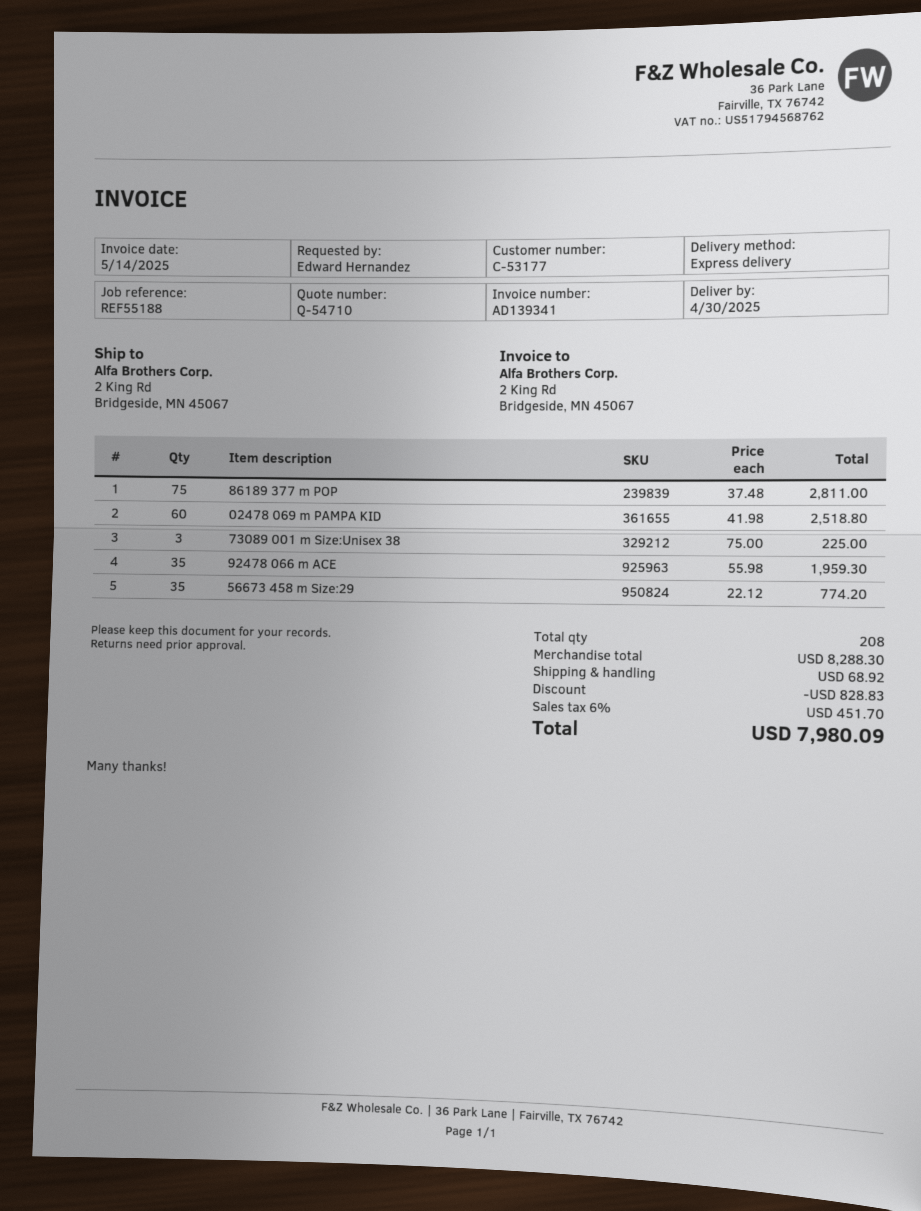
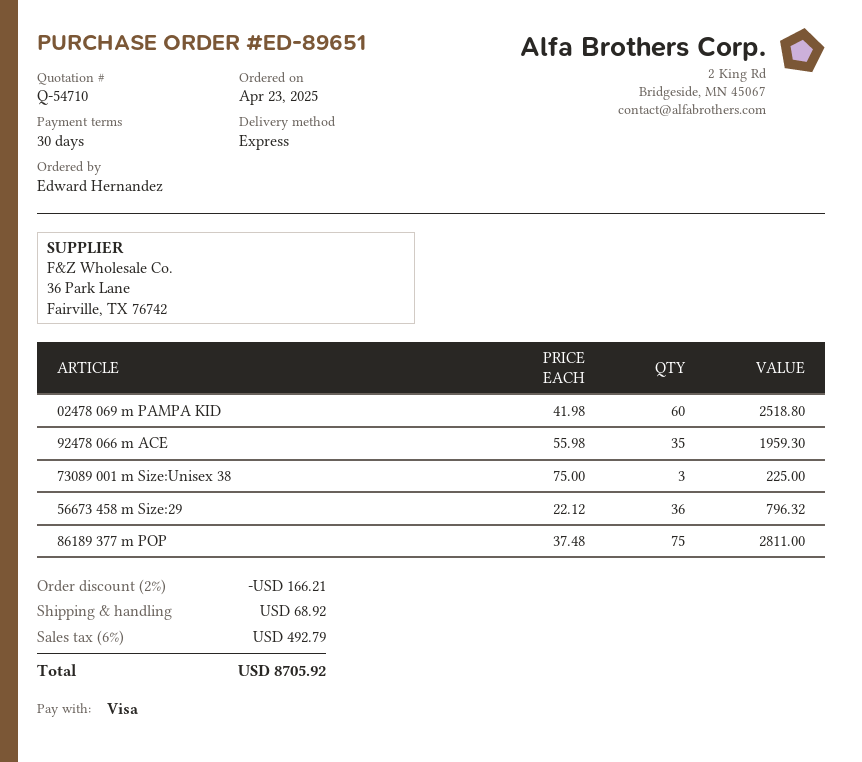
56673 458 m Size:29: 35 x 22.12 = 774.20 -> 36 x 22.12 = 796.32
discount: 828.83 -> 166.21
tax: 6% = 451.70 -> 6% = 492.79
total: 7980.09 -> 8705.92

